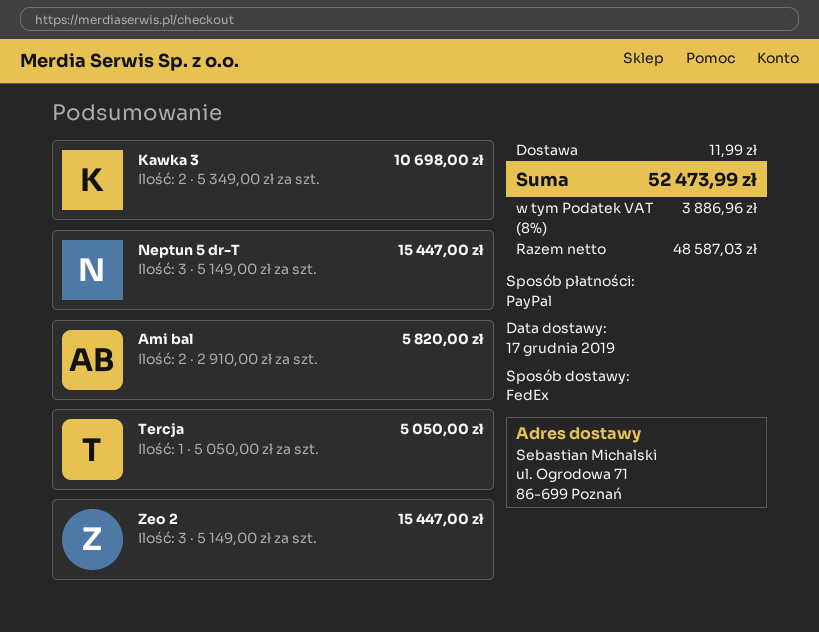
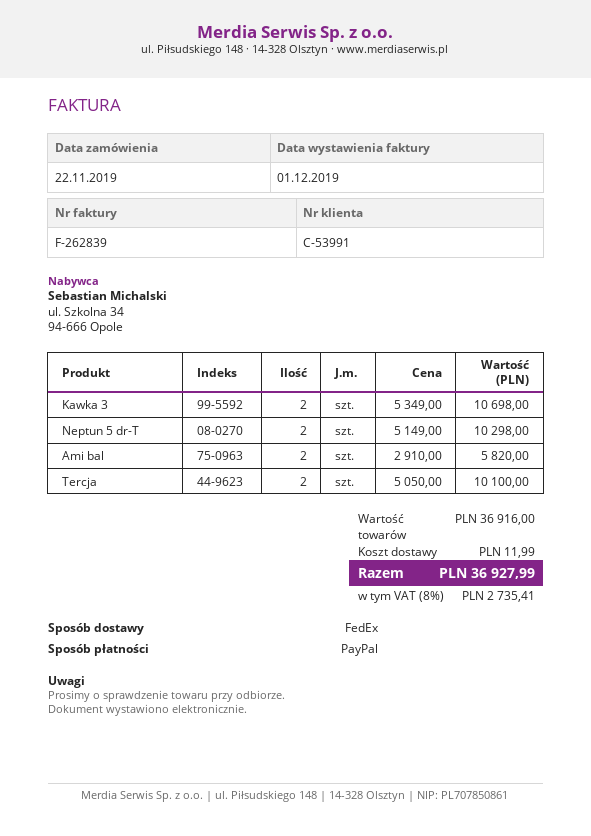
Neptun 5 dr-T: 3 x 5149.00 = 15447.00 -> 2 x 5149.00 = 10298.00
Tercja: 1 x 5050.00 = 5050.00 -> 2 x 5050.00 = 10100.00
Zeo 2: 3 x 5149.00 = 15447.00 -> none
tax: 8% = 3886.96 -> 8% = 2735.41
total: 52473.99 -> 36927.99

